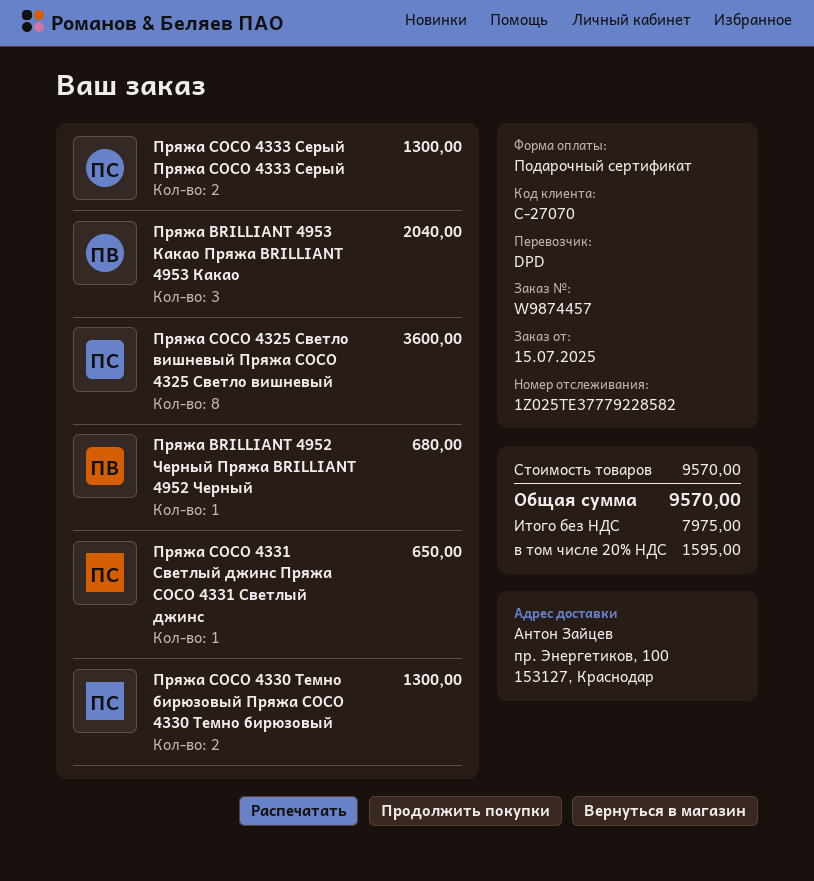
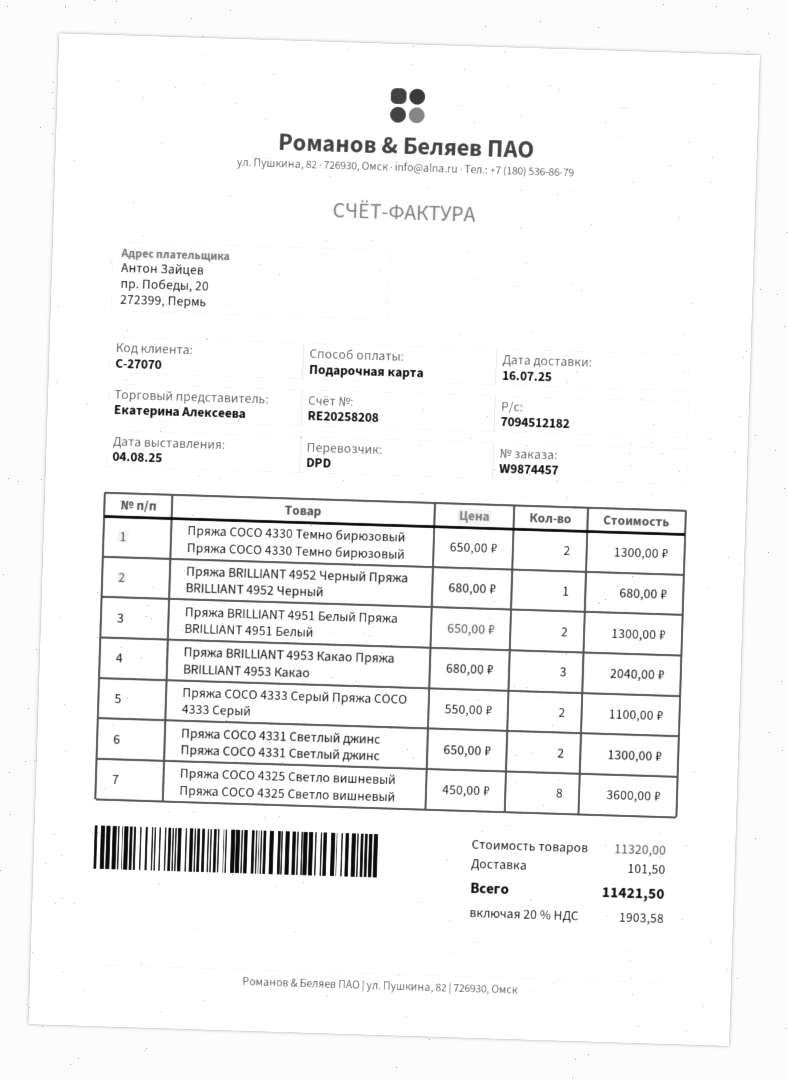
Пряжа COCO 4333 Серый Пряжа COCO 4333 Серый: 2 for 1300.00 -> 2 for 1100.00
Пряжа COCO 4331 Светлый джинс Пряжа COCO 4331 Светлый джинс: 1 for 650.00 -> 2 for 1300.00
Пряжа BRILLIANT 4951 Белый Пряжа BRILLIANT 4951 Белый: none -> 2 for 1300.00
subtotal: 9570.00 -> 11320.00
shipping: none -> 101.50
tax: 20% = 1595.00 -> 20% = 1903.58
total: 9570.00 -> 11421.50

